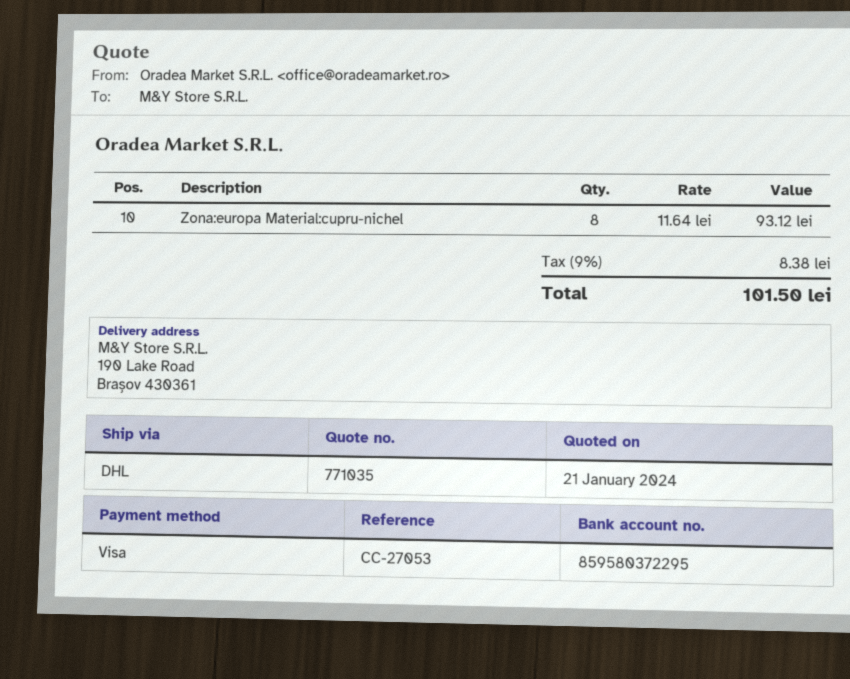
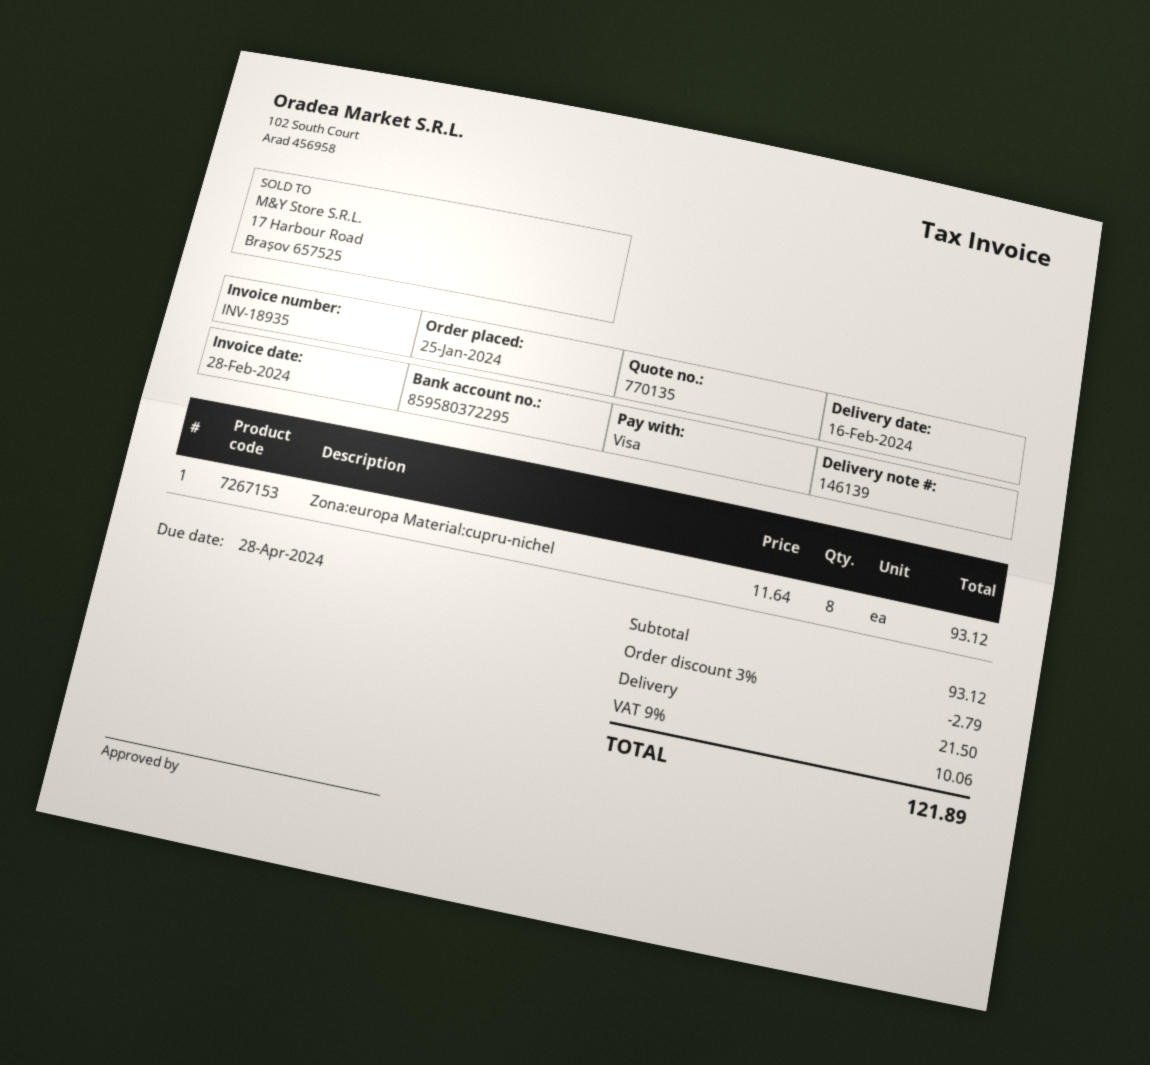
quote number: 771035 -> 770135
discount: none -> 3% = 2.79
shipping: none -> 21.50
tax: 9% = 8.38 -> 9% = 10.06
total: 101.50 -> 121.89

